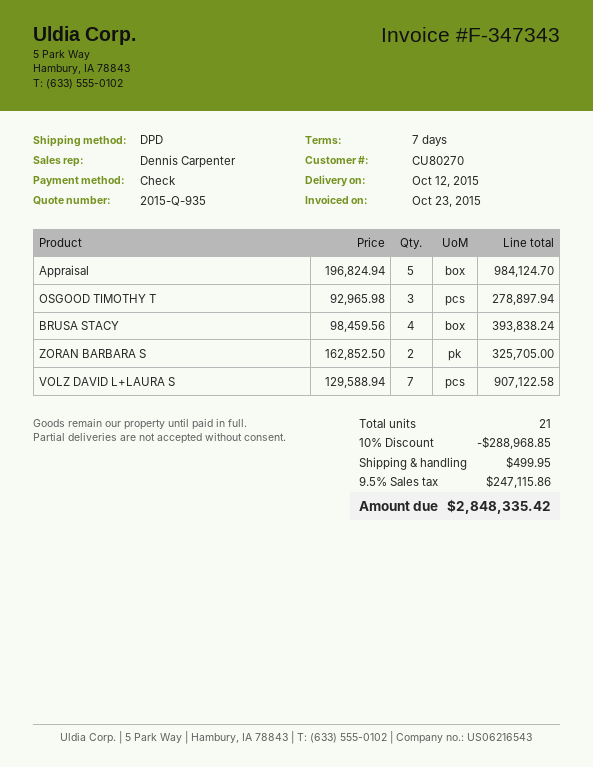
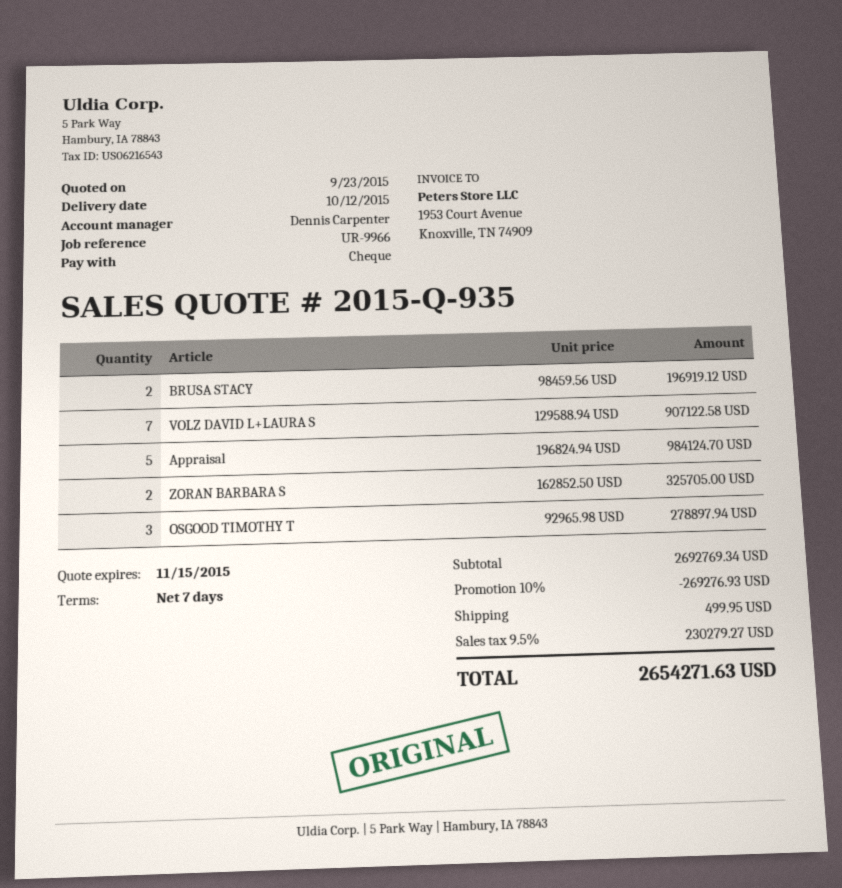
BRUSA STACY: 4 x 98459.56 = 393838.24 -> 2 x 98459.56 = 196919.12
discount: 10% = 288968.85 -> 10% = 269276.93
tax: 9.5% = 247115.86 -> 9.5% = 230279.27
total: 2848335.42 -> 2654271.63

